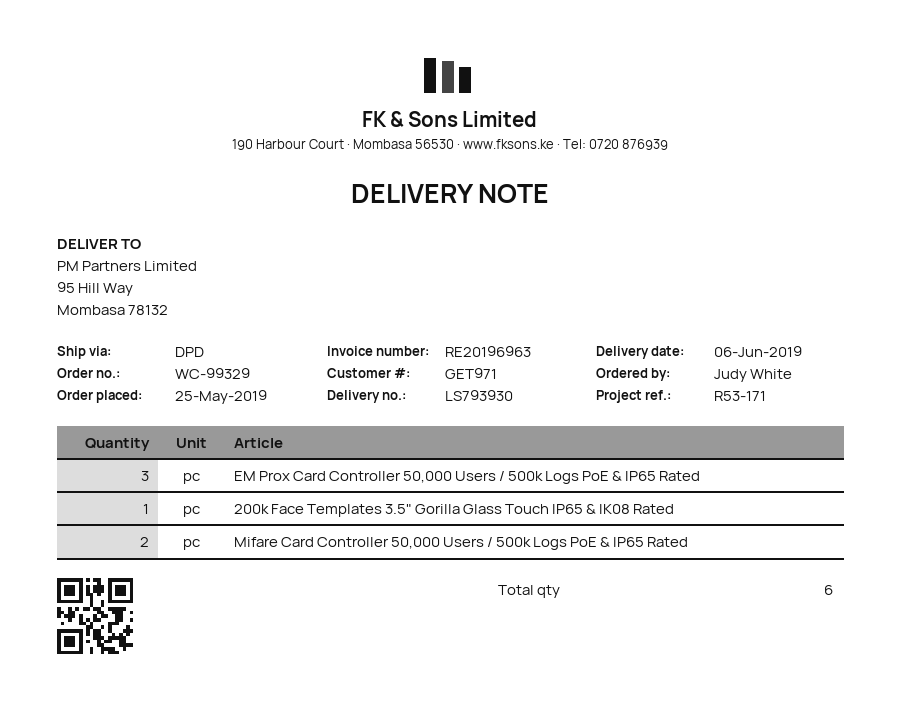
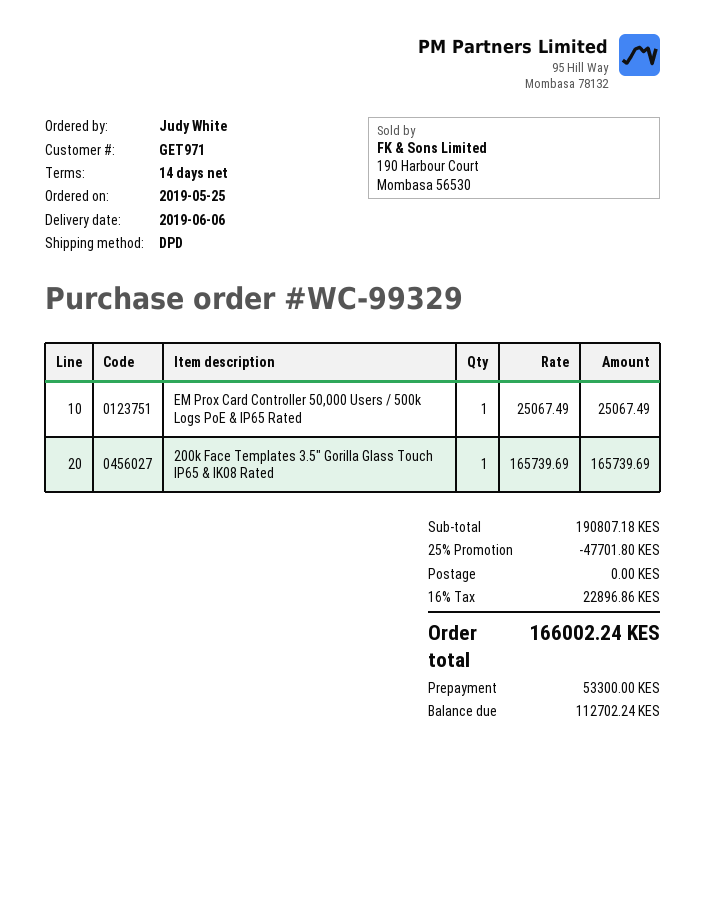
EM Prox Card Controller 50,000 Users / 500k Logs PoE & IP65 Rated: 3 -> 1
Mifare Card Controller 50,000 Users / 500k Logs PoE & IP65 Rated: 2 -> none

